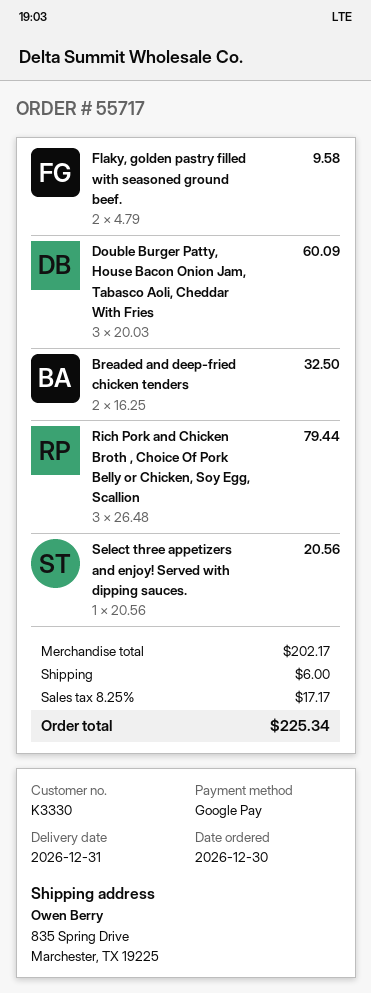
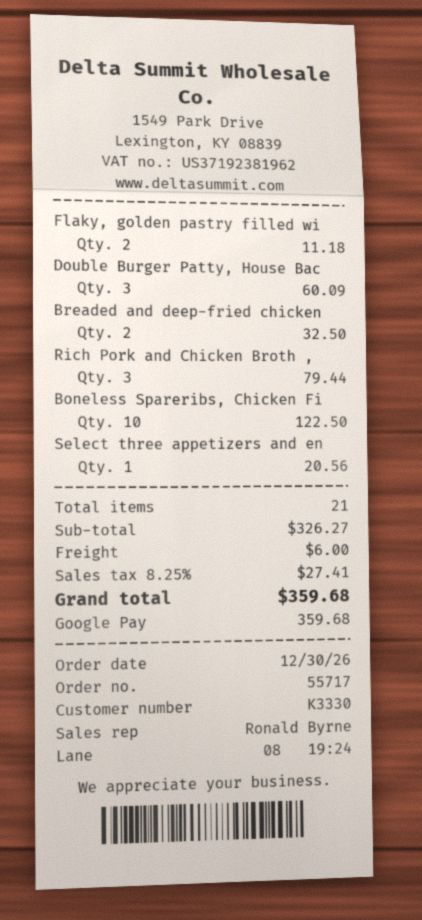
Flaky, golden pastry filled with seasoned ground beef.: 2 for 9.58 -> 2 for 11.18
Boneless Spareribs, Chicken Fi: none -> 10 for 122.50
subtotal: 202.17 -> 326.27
tax: 8.25% = 17.17 -> 8.25% = 27.41
total: 225.34 -> 359.68

